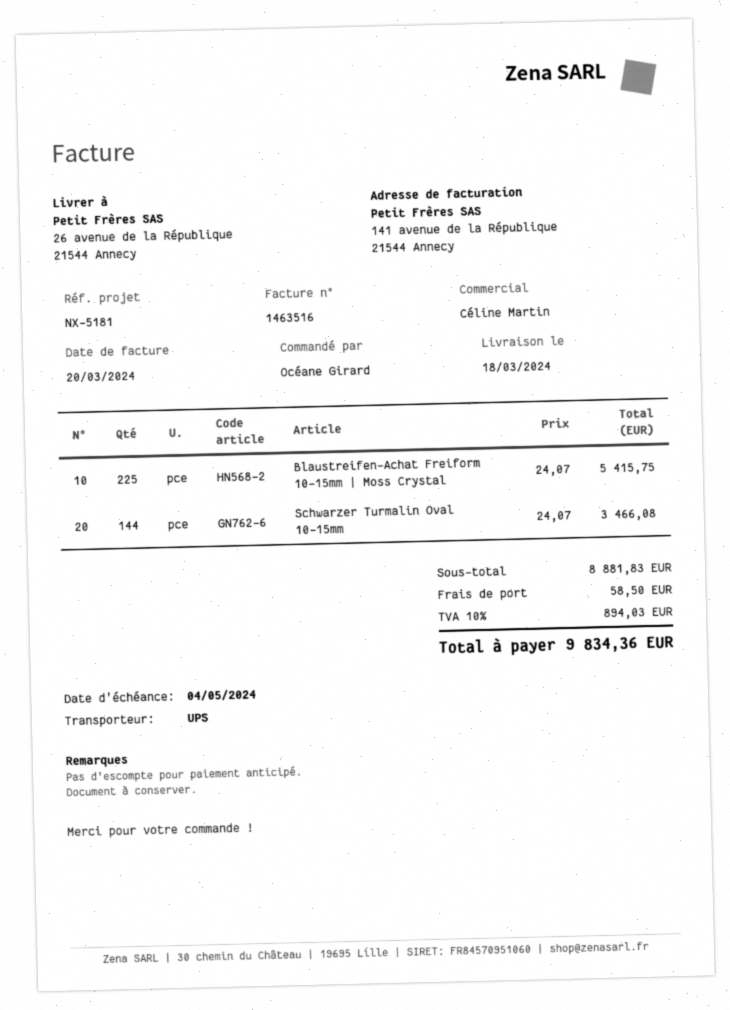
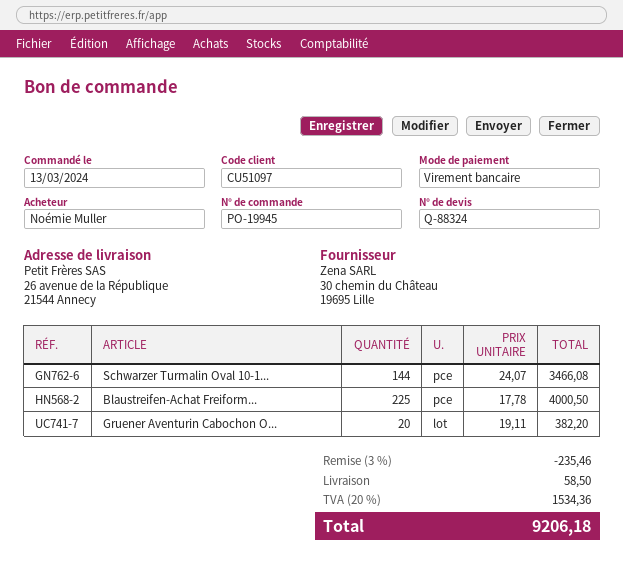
ordered by: Océane Girard -> Noémie Muller
Blaustreifen-Achat Freiform 10-15mm | Moss Crystal: 225 x 24.07 = 5415.75 -> 225 x 17.78 = 4000.50
Gruener Aventurin Cabochon O...: none -> 20 x 19.11 = 382.20
discount: none -> 3% = 235.46
tax: 10% = 894.03 -> 20% = 1534.36
total: 9834.36 -> 9206.18

